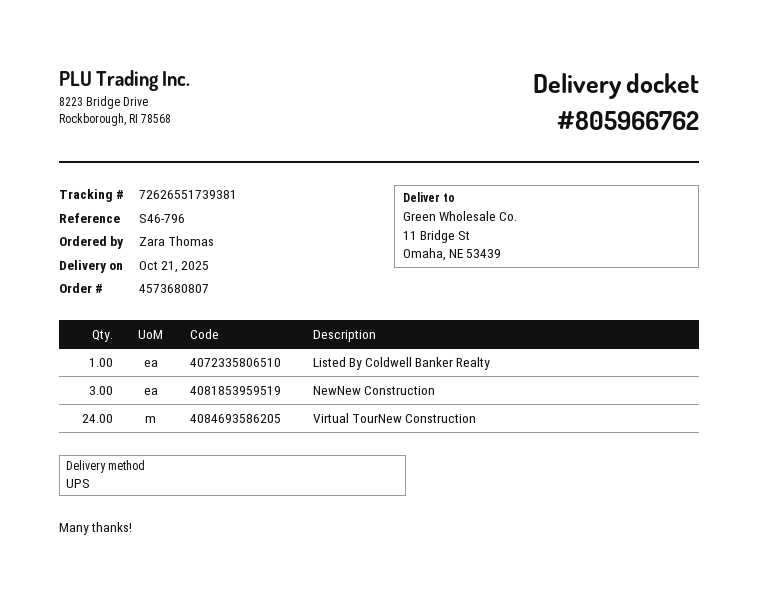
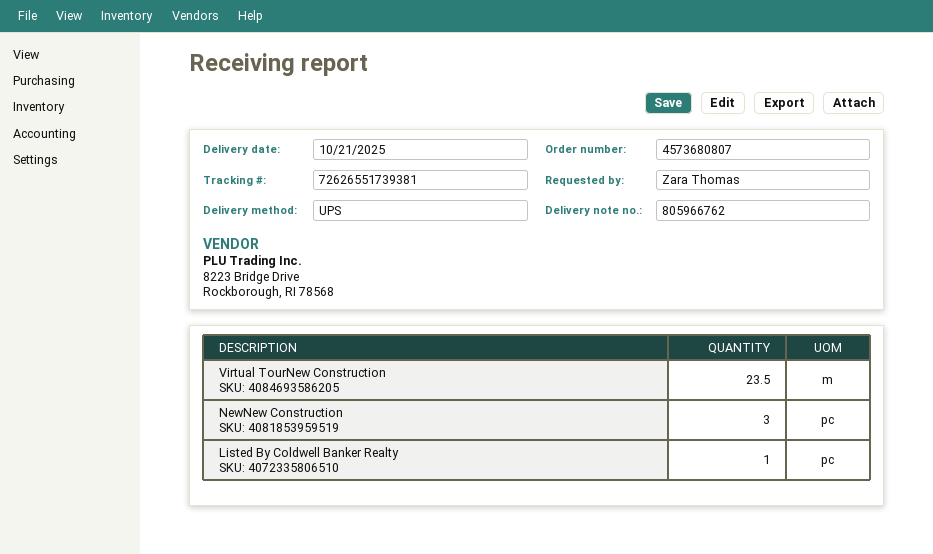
Virtual TourNew Construction: 24 -> 23.5

